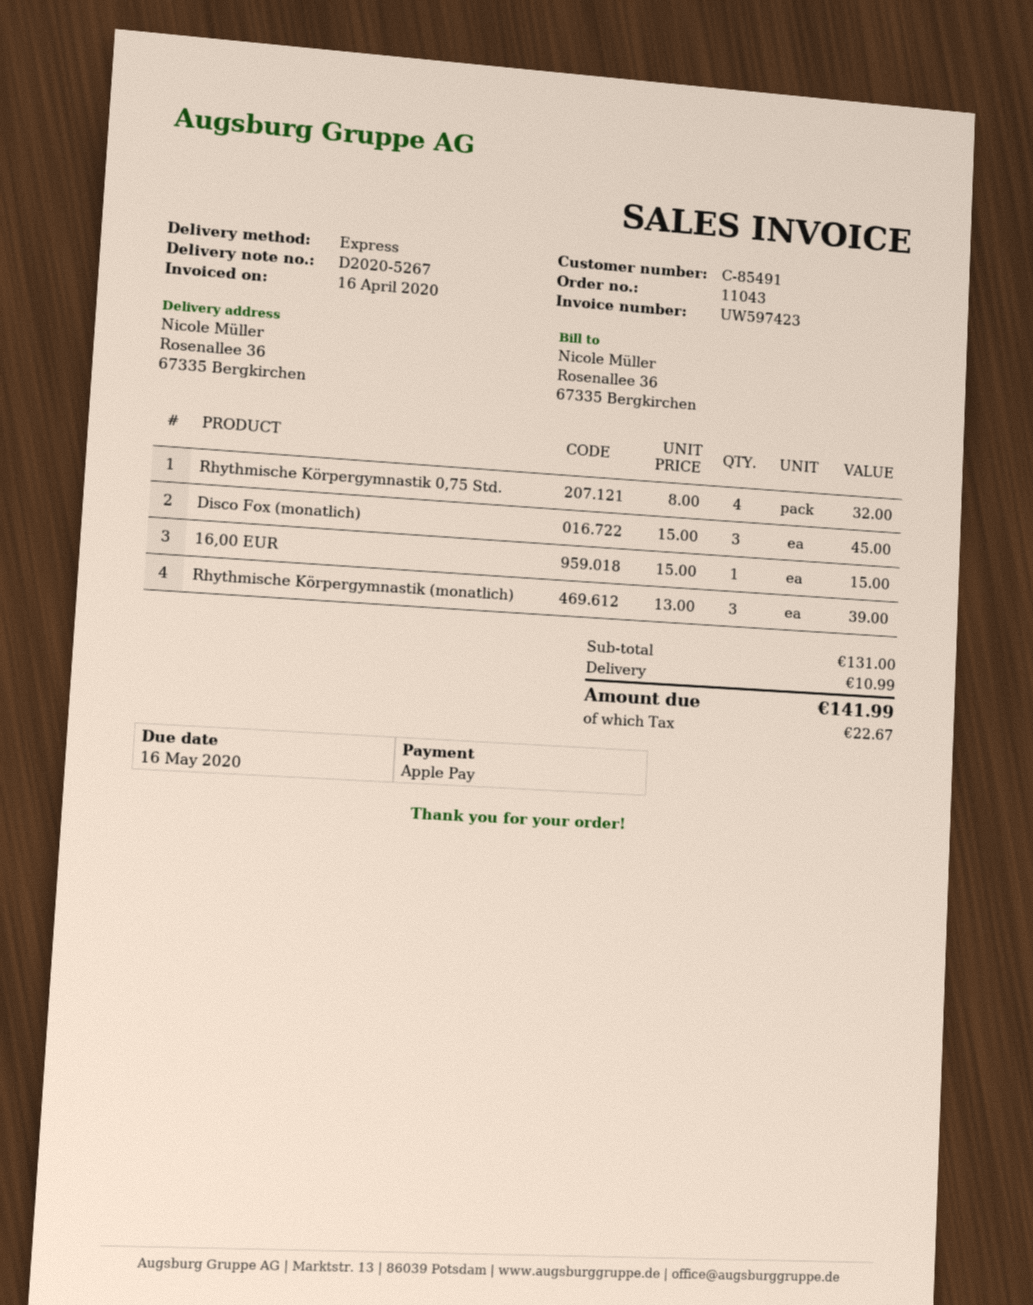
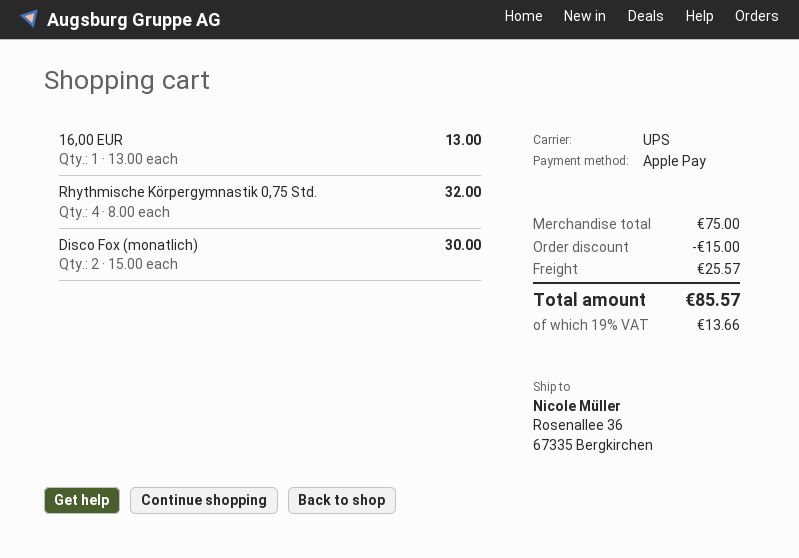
shipping method: express -> UPS
Disco Fox (monatlich): 3 x 15.00 = 45.00 -> 2 x 15.00 = 30.00
16,00 EUR: 1 x 15.00 = 15.00 -> 1 x 13.00 = 13.00
Rhythmische Körpergymnastik (monatlich): 3 x 13.00 = 39.00 -> none
subtotal: 131.00 -> 75.00
discount: none -> 15.00
shipping: 10.99 -> 25.57
tax: 22.67 -> 13.66
total: 141.99 -> 85.57

